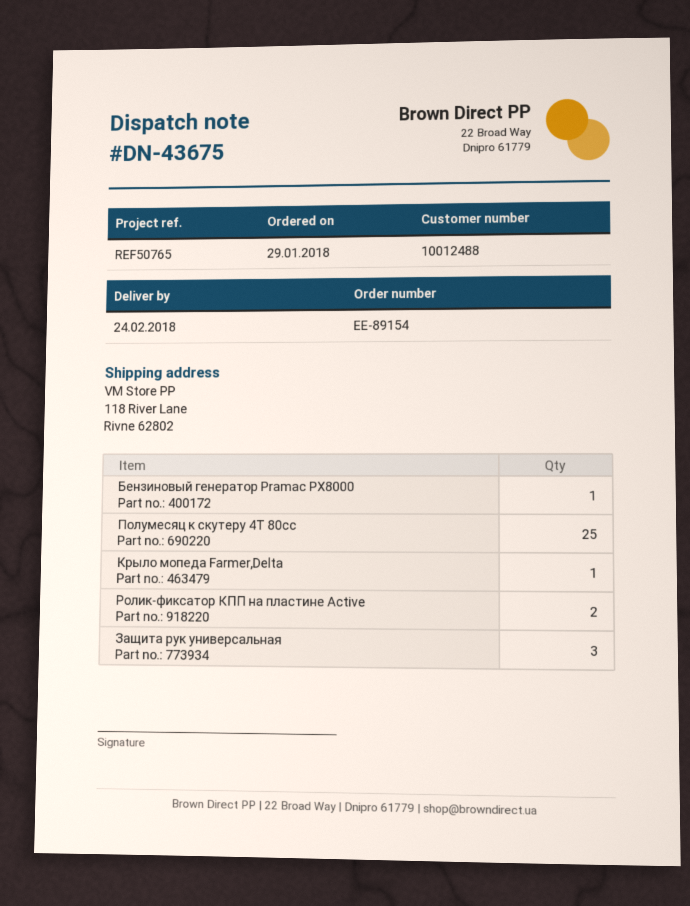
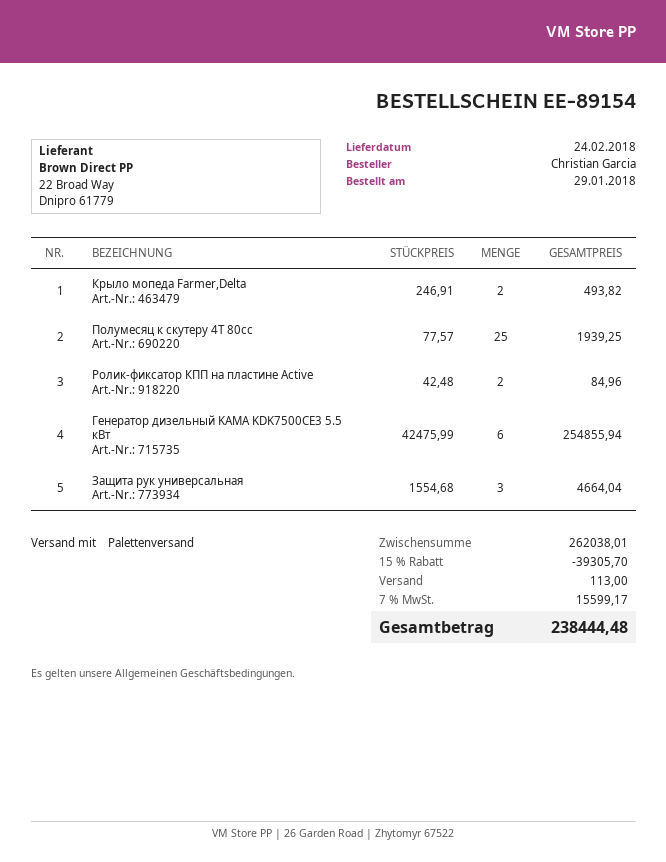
Бензиновый генератор Pramac PX8000: 1 -> none
Крыло мопеда Farmer,Delta: 1 -> 2
Генератор дизельный KAMA KDK7500CE3 5.5 кВт: none -> 6

